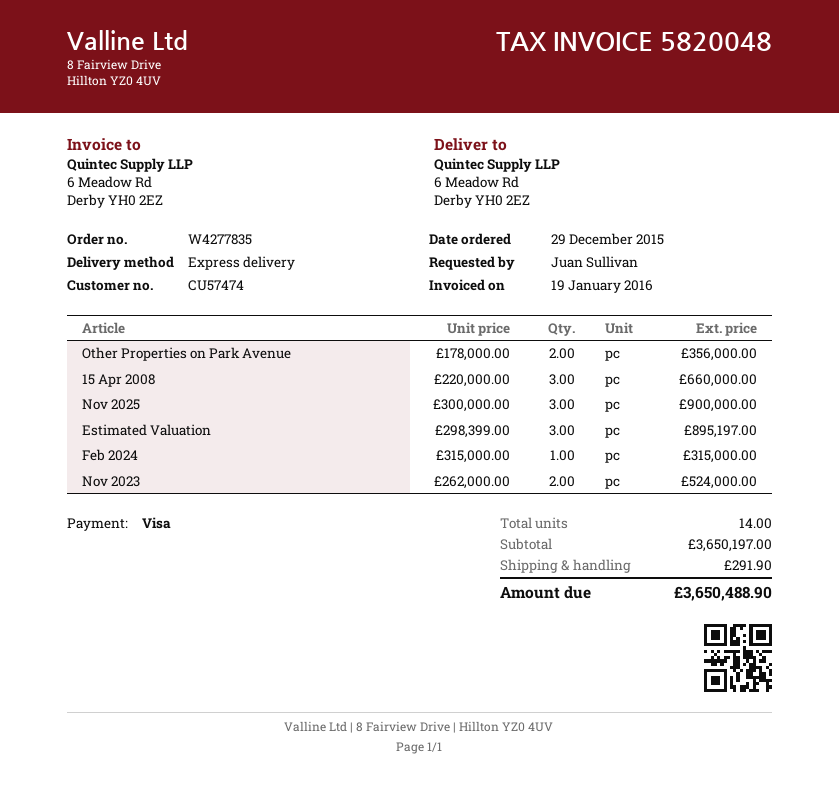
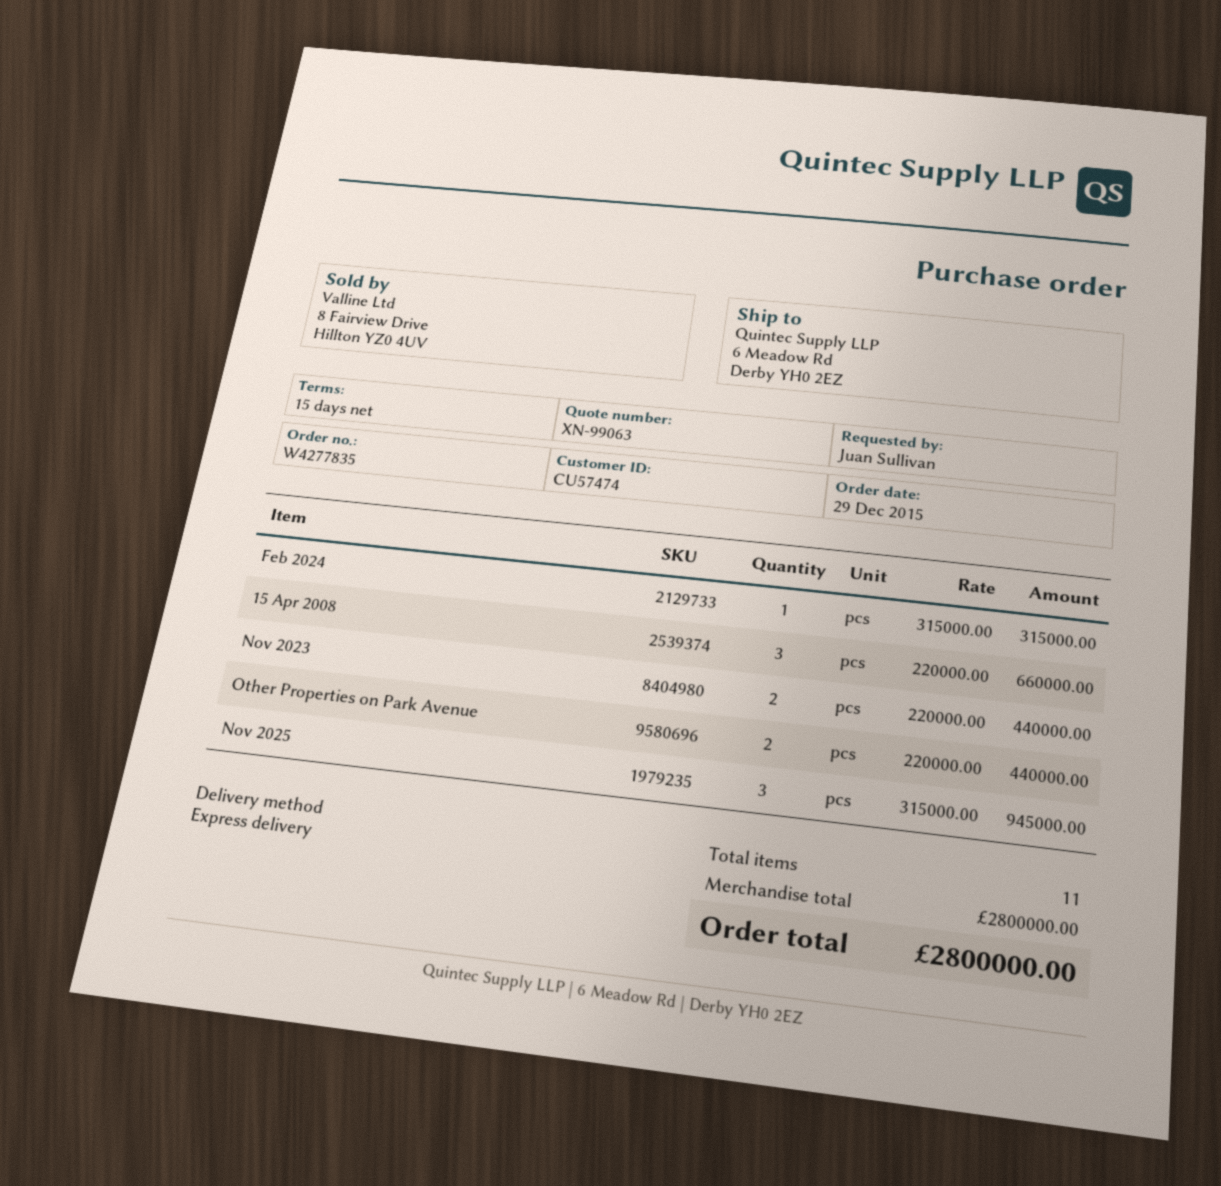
Other Properties on Park Avenue: 2 x 178000.00 = 356000.00 -> 2 x 220000.00 = 440000.00
Nov 2025: 3 x 300000.00 = 900000.00 -> 3 x 315000.00 = 945000.00
Estimated Valuation: 3 x 298399.00 = 895197.00 -> none
Nov 2023: 2 x 262000.00 = 524000.00 -> 2 x 220000.00 = 440000.00
total quantity: 14 -> 11
subtotal: 3650197.00 -> 2800000.00
shipping: 291.90 -> none
total: 3650488.90 -> 2800000.00

